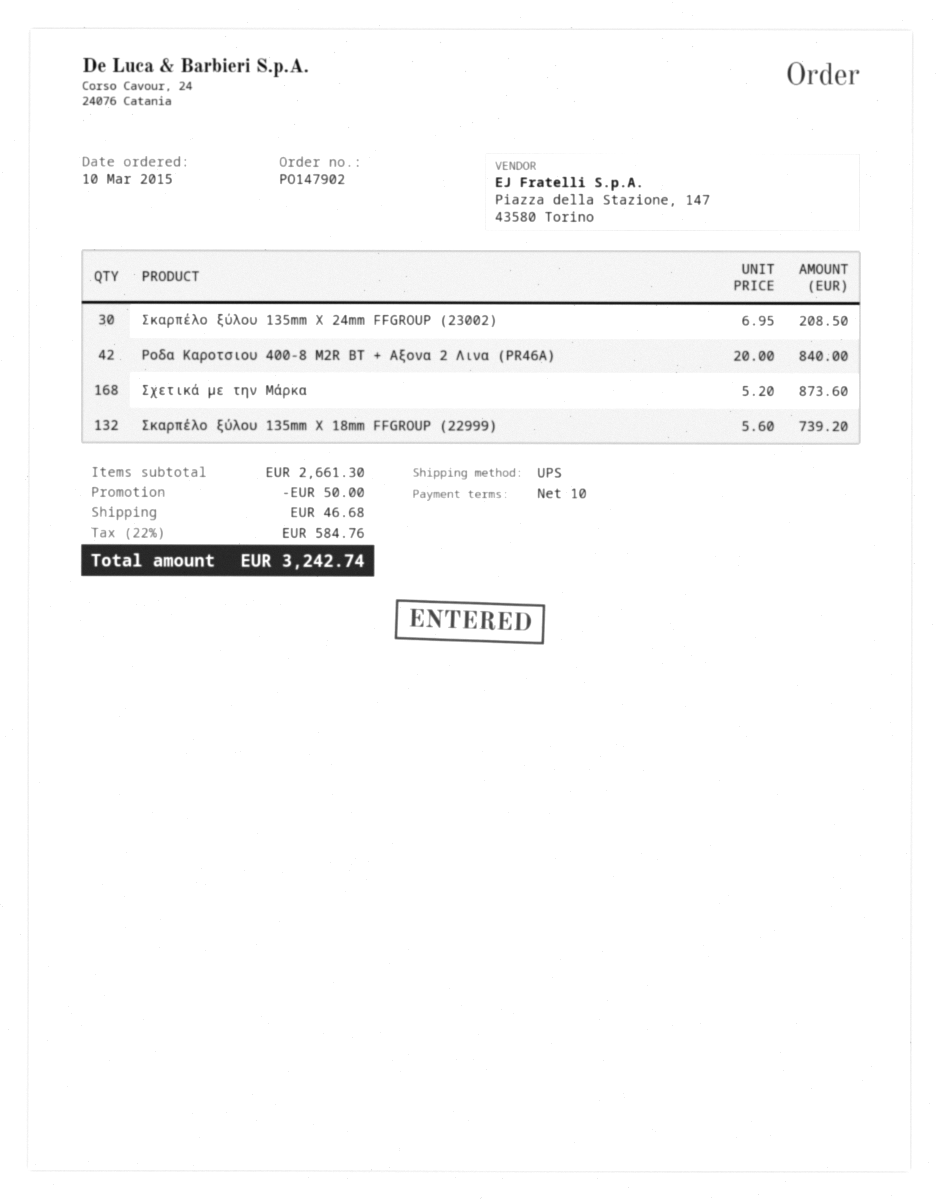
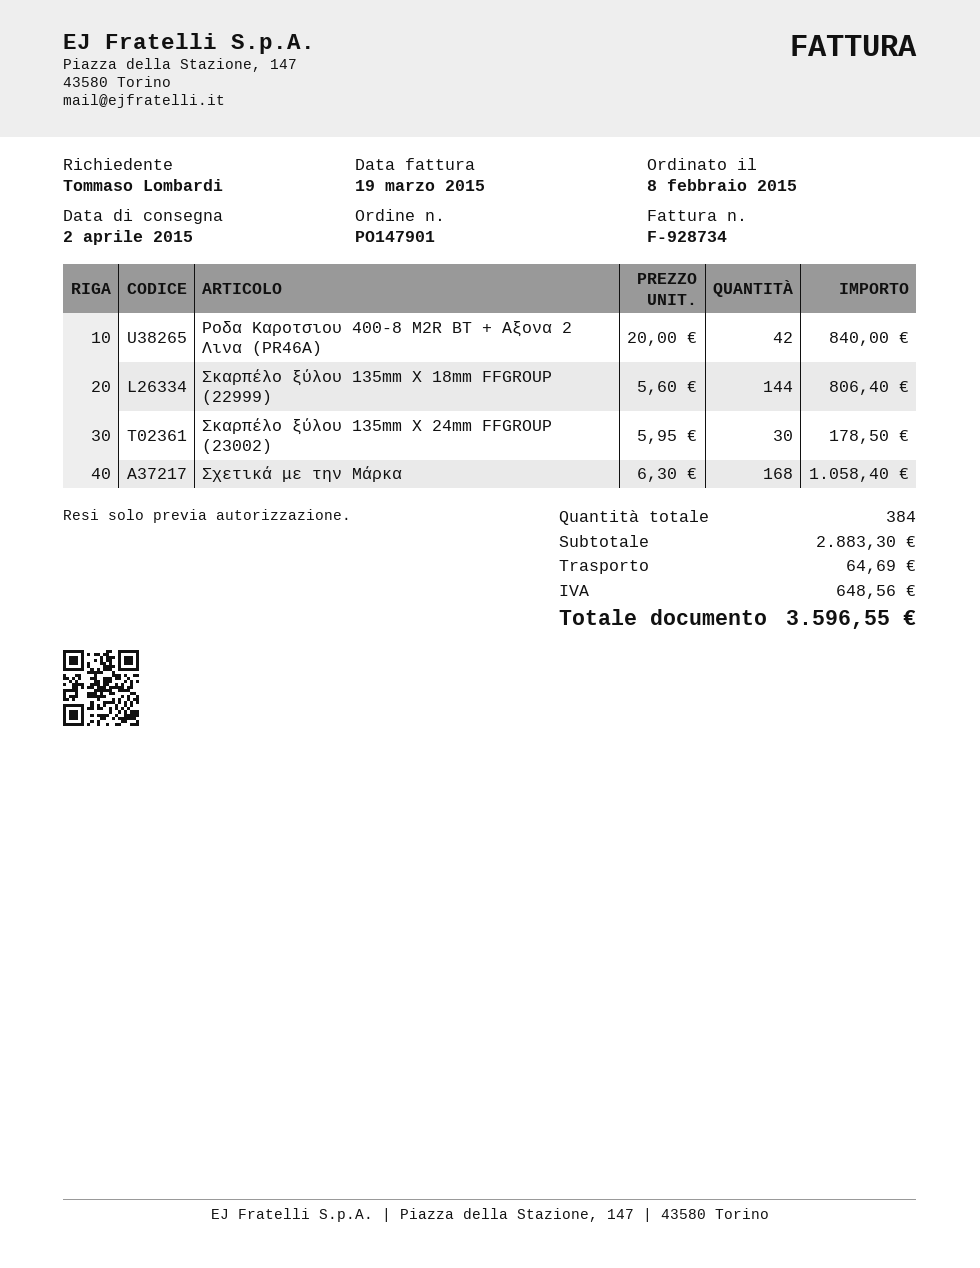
order number: PO147902 -> PO147901
order date: 2015-03-10 -> 2015-02-08
Σκαρπέλο ξύλου 135mm X 24mm FFGROUP (23002): 30 x 6.95 = 208.50 -> 30 x 5.95 = 178.50
Σχετικά με την Μάρκα: 168 x 5.20 = 873.60 -> 168 x 6.30 = 1058.40
Σκαρπέλο ξύλου 135mm X 18mm FFGROUP (22999): 132 x 5.60 = 739.20 -> 144 x 5.60 = 806.40
subtotal: 2661.30 -> 2883.30
discount: 50.00 -> none
shipping: 46.68 -> 64.69
tax: 584.76 -> 648.56
total: 3242.74 -> 3596.55

